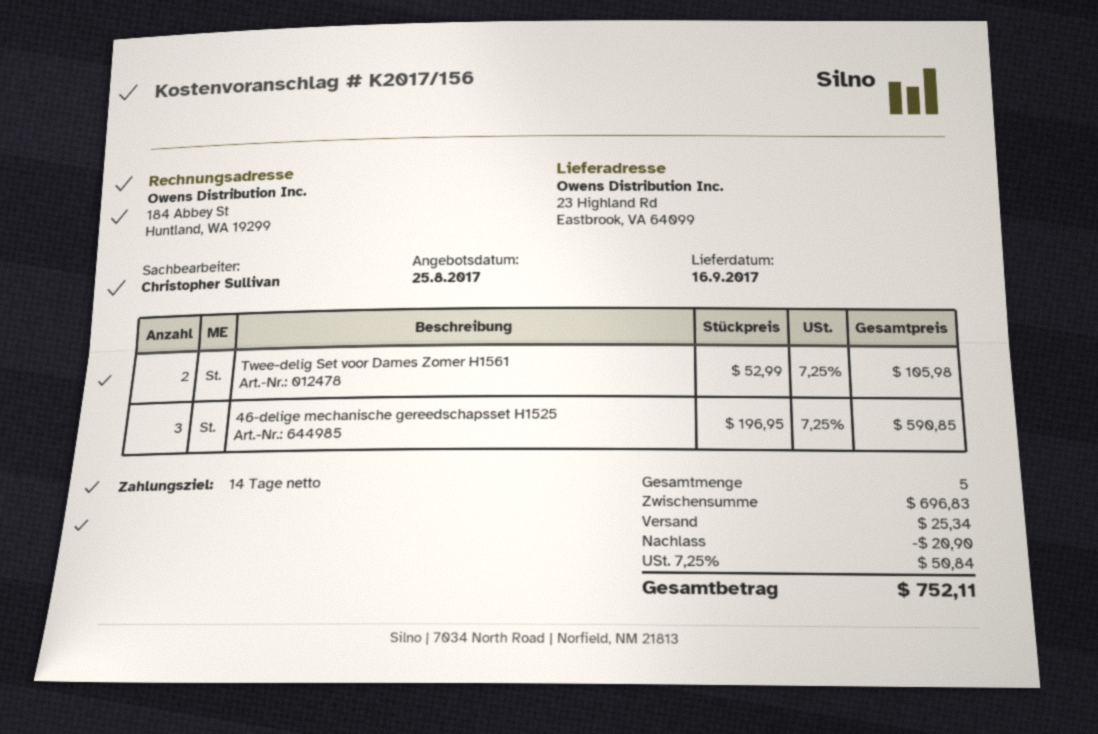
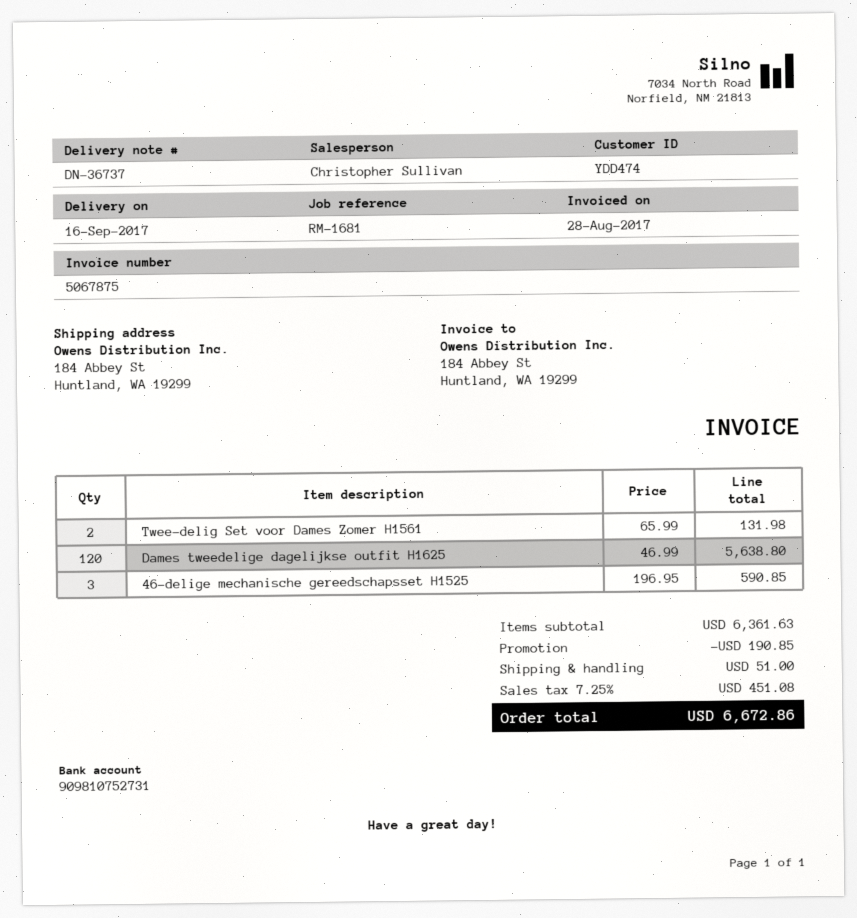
ship to: 23 Highland Rd, Eastbrook, VA 64099 -> 184 Abbey St, Huntland, WA 19299
Twee-delig Set voor Dames Zomer H1561: 2 x 52.99 = 105.98 -> 2 x 65.99 = 131.98
Dames tweedelige dagelijkse outfit H1625: none -> 120 x 46.99 = 5638.80
subtotal: 696.83 -> 6361.63
discount: 20.90 -> 190.85
shipping: 25.34 -> 51.00
tax: 7.25% = 50.84 -> 7.25% = 451.08
total: 752.11 -> 6672.86

